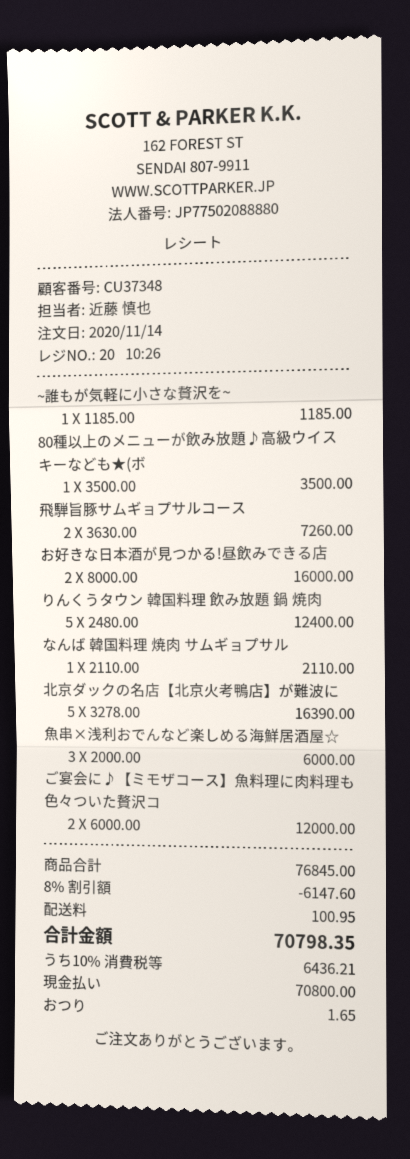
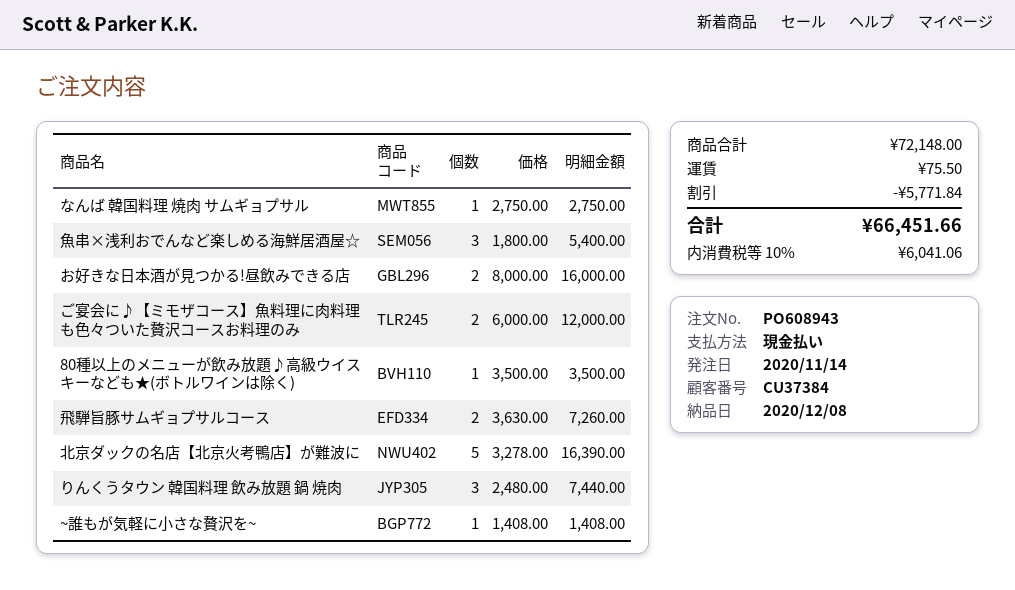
customer number: CU37348 -> CU37384
~誰もが気軽に小さな贅沢を~: 1 x 1185.00 = 1185.00 -> 1 x 1408.00 = 1408.00
りんくうタウン 韓国料理 飲み放題 鍋 焼肉: 5 x 2480.00 = 12400.00 -> 3 x 2480.00 = 7440.00
なんば 韓国料理 焼肉 サムギョプサル: 1 x 2110.00 = 2110.00 -> 1 x 2750.00 = 2750.00
魚串×浅利おでんなど楽しめる海鮮居酒屋☆: 3 x 2000.00 = 6000.00 -> 3 x 1800.00 = 5400.00
subtotal: 76845.00 -> 72148.00
discount: 6147.60 -> 5771.84
shipping: 100.95 -> 75.50
tax: 10% = 6436.21 -> 10% = 6041.06
total: 70798.35 -> 66451.66

